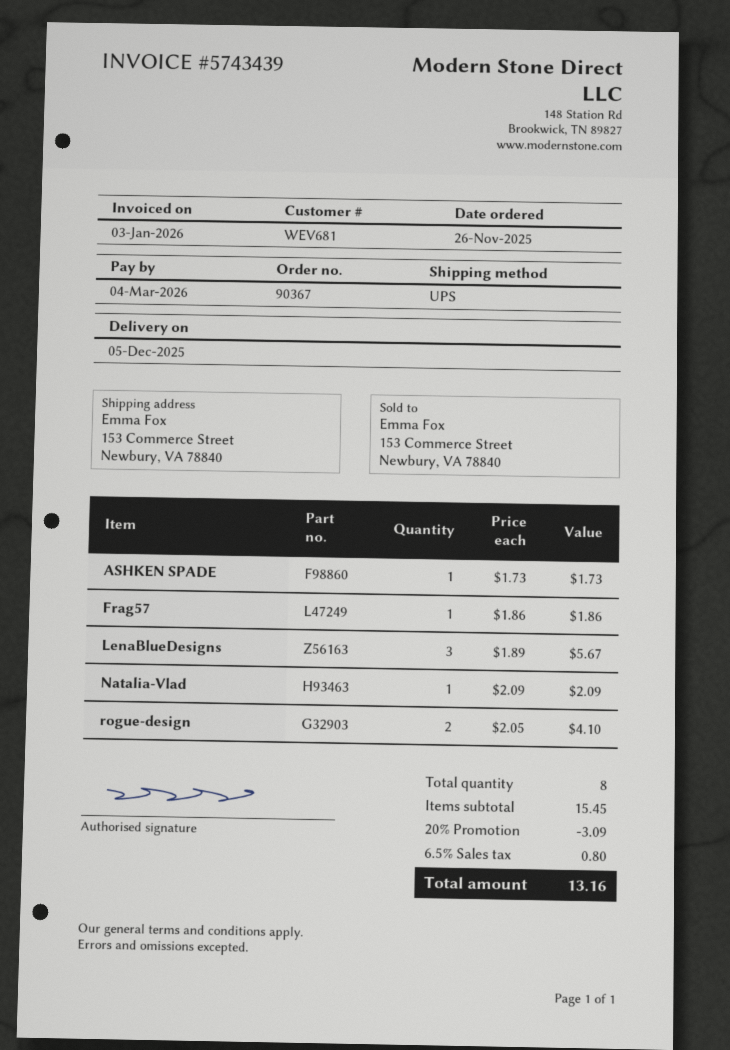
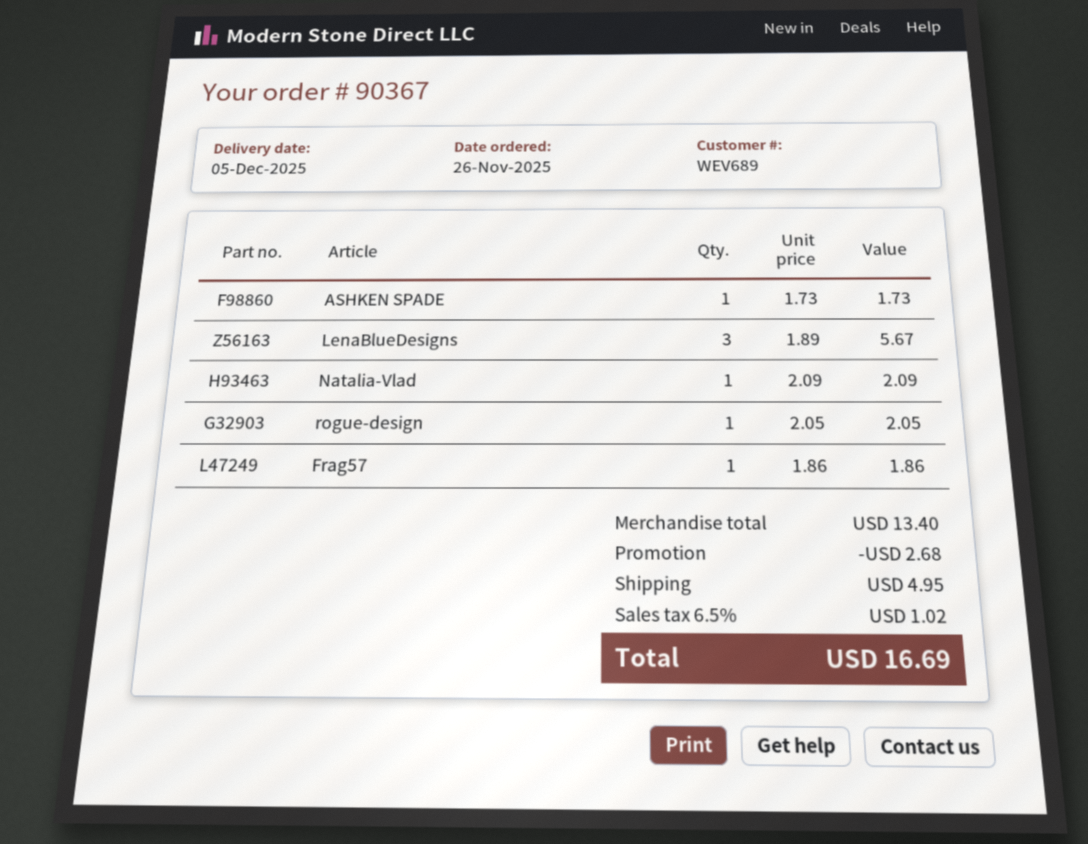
customer number: WEV681 -> WEV689
rogue-design: 2 x 2.05 = 4.10 -> 1 x 2.05 = 2.05
subtotal: 15.45 -> 13.40
discount: 3.09 -> 2.68
shipping: none -> 4.95
tax: 6.5% = 0.80 -> 6.5% = 1.02
total: 13.16 -> 16.69

